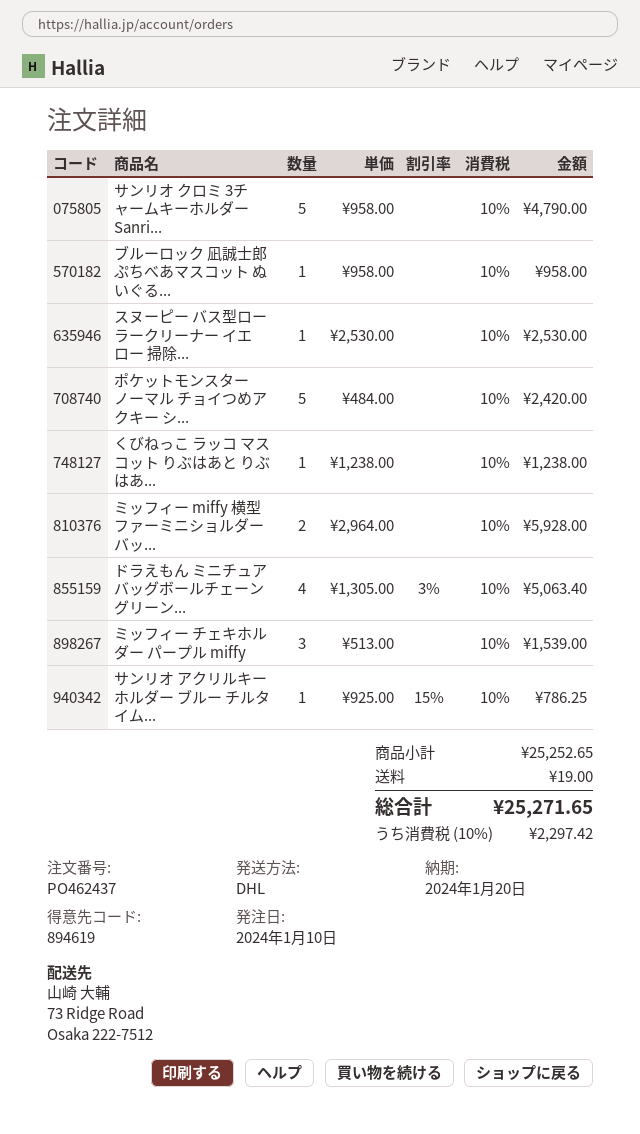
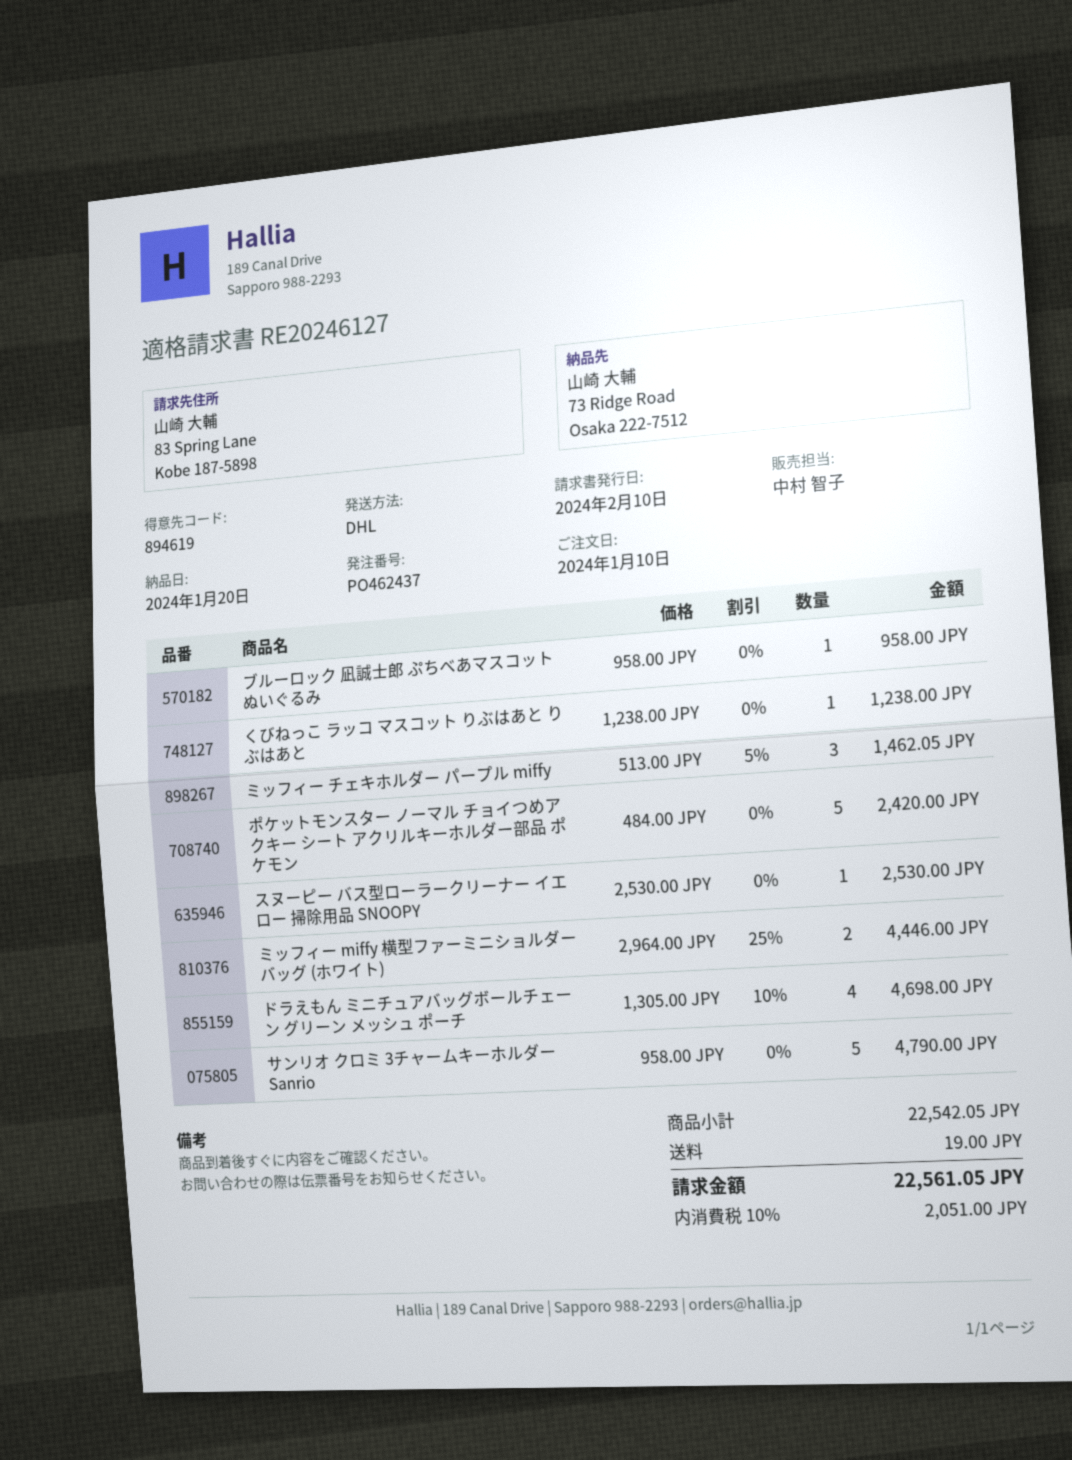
ミッフィー miffy 横型ファーミニショルダーバッ...: 2 x 2964.00 = 5928.00 -> 2 x 2964.00 - 25% = 4446.00
ドラえもん ミニチュアバッグボールチェーン グリーン...: 4 x 1305.00 - 3% = 5063.40 -> 4 x 1305.00 - 10% = 4698.00
ミッフィー チェキホルダー パープル miffy: 3 x 513.00 = 1539.00 -> 3 x 513.00 - 5% = 1462.05
サンリオ アクリルキーホルダー ブルー チルタイム...: 1 x 925.00 - 15% = 786.25 -> none
subtotal: 25252.65 -> 22542.05
tax: 10% = 2297.42 -> 10% = 2051.00
total: 25271.65 -> 22561.05

